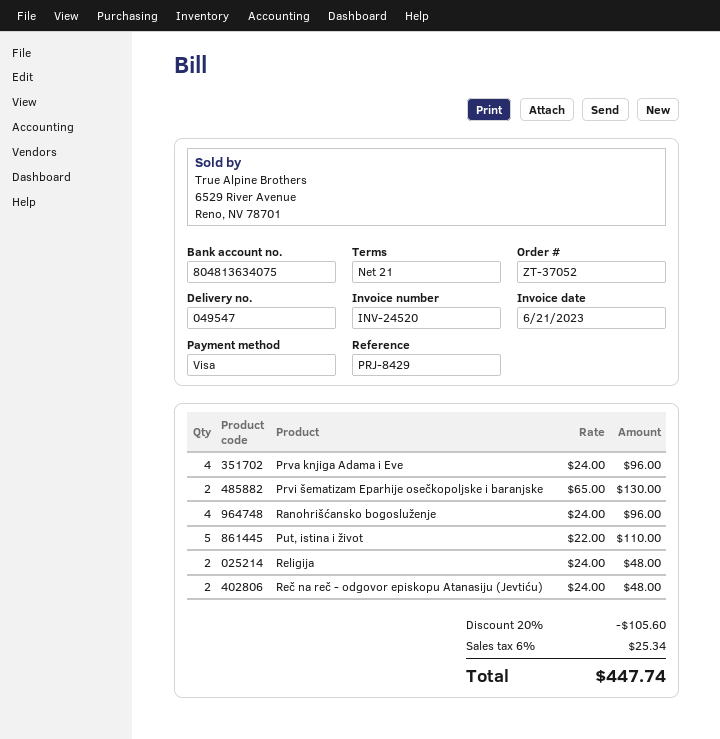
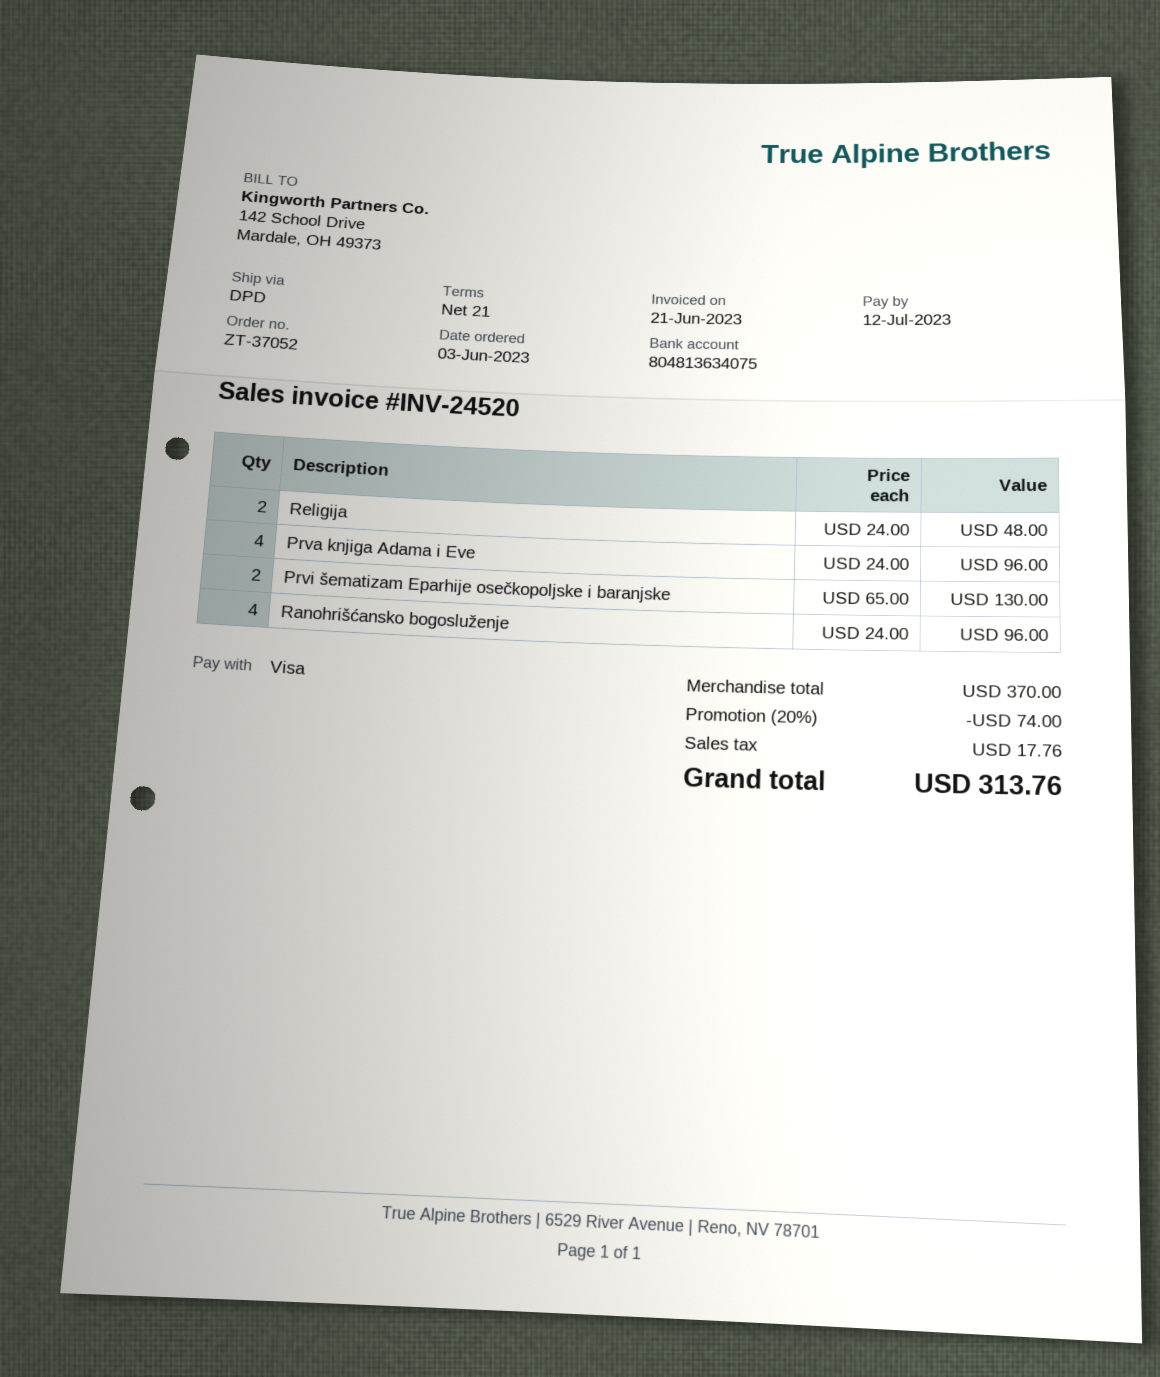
Put, istina i život: 5 x 22.00 = 110.00 -> none
Reč na reč - odgovor episkopu Atanasiju (Jevtiću): 2 x 24.00 = 48.00 -> none
discount: 20% = 105.60 -> 20% = 74.00
tax: 25.34 -> 17.76
total: 447.74 -> 313.76

